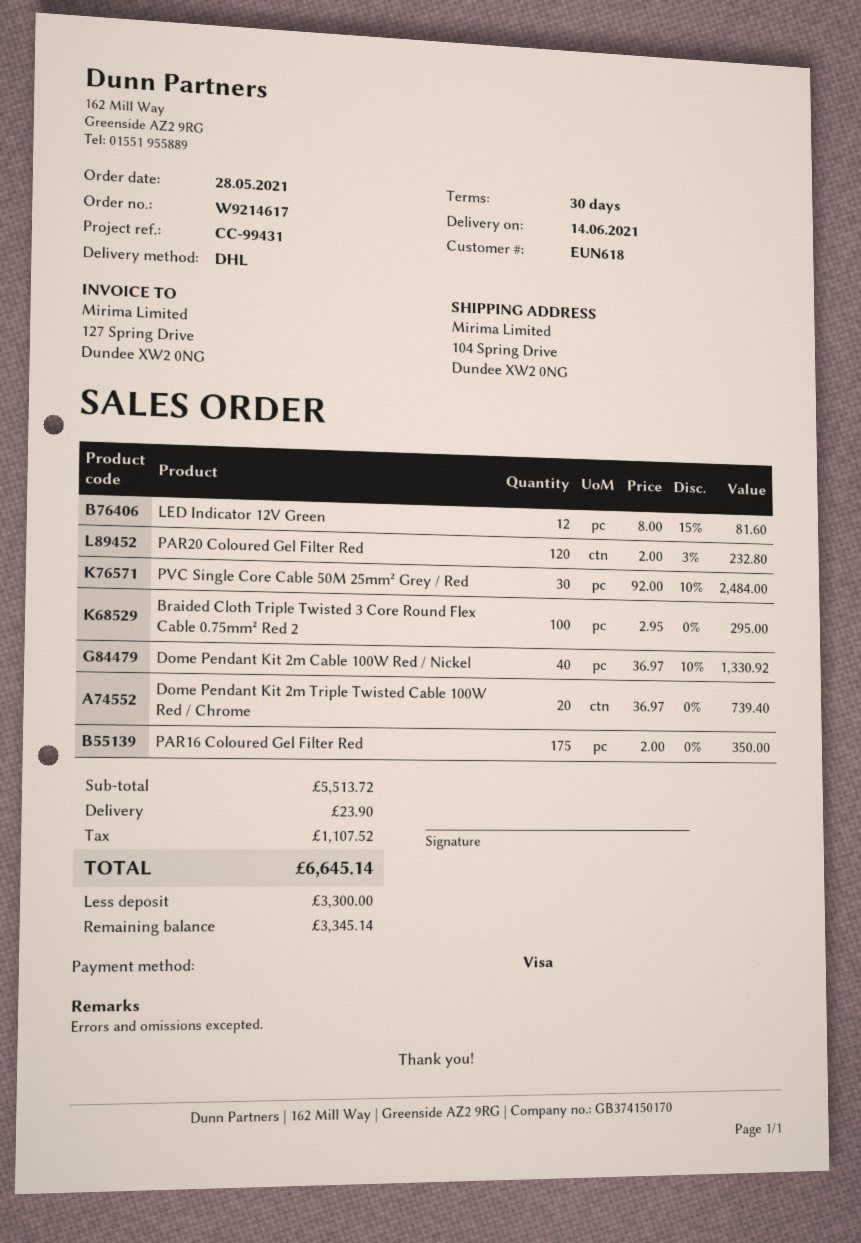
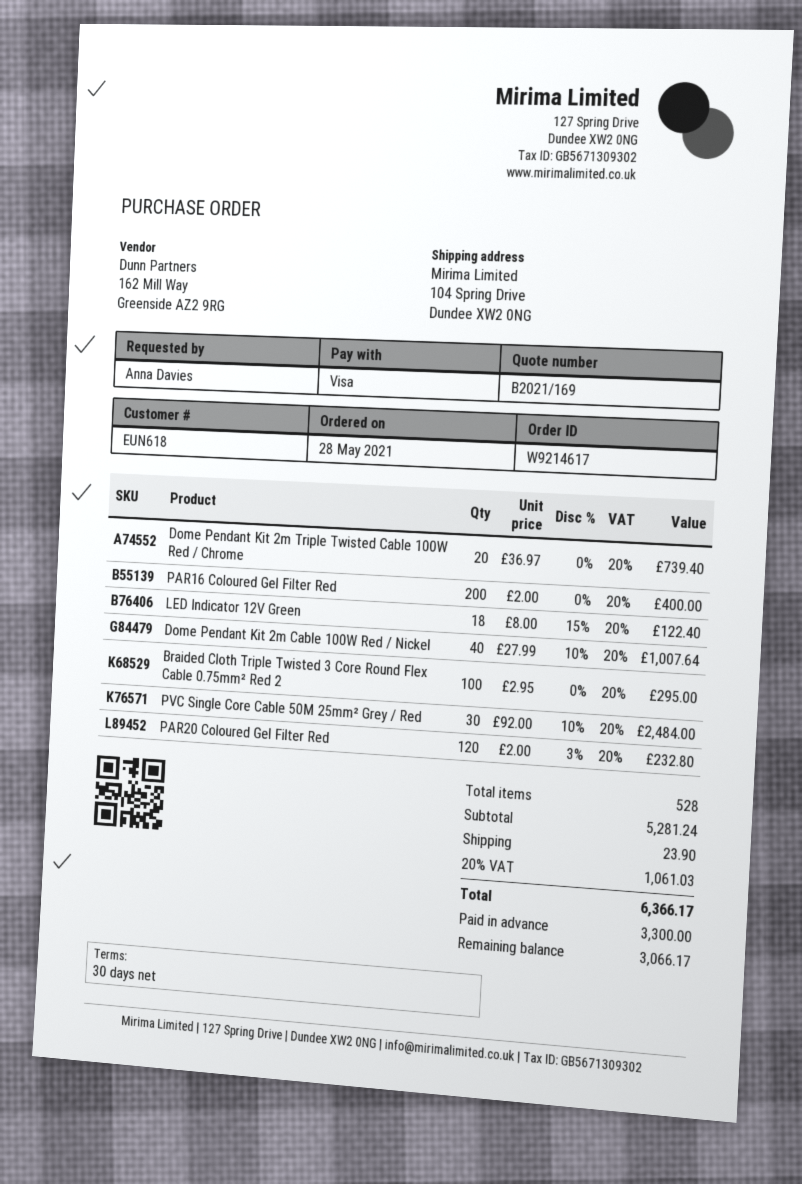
LED Indicator 12V Green: 12 x 8.00 - 15% = 81.60 -> 18 x 8.00 - 15% = 122.40
Dome Pendant Kit 2m Cable 100W Red / Nickel: 40 x 36.97 - 10% = 1330.92 -> 40 x 27.99 - 10% = 1007.64
PAR16 Coloured Gel Filter Red: 175 x 2.00 = 350.00 -> 200 x 2.00 = 400.00
subtotal: 5513.72 -> 5281.24
tax: 1107.52 -> 1061.03
total: 6645.14 -> 6366.17
balance: 3345.14 -> 3066.17

